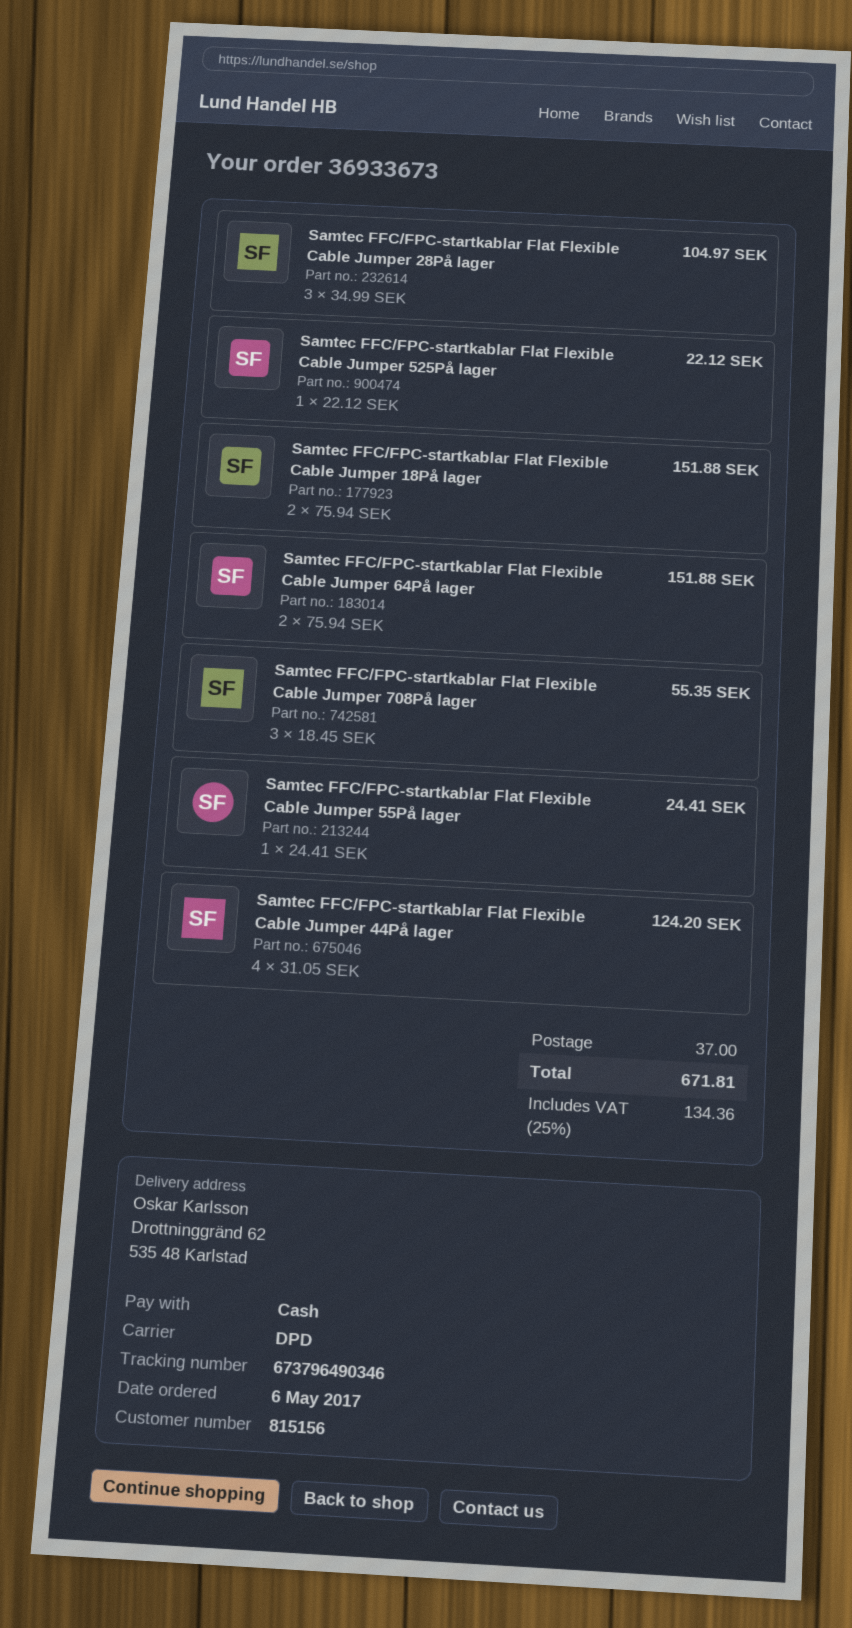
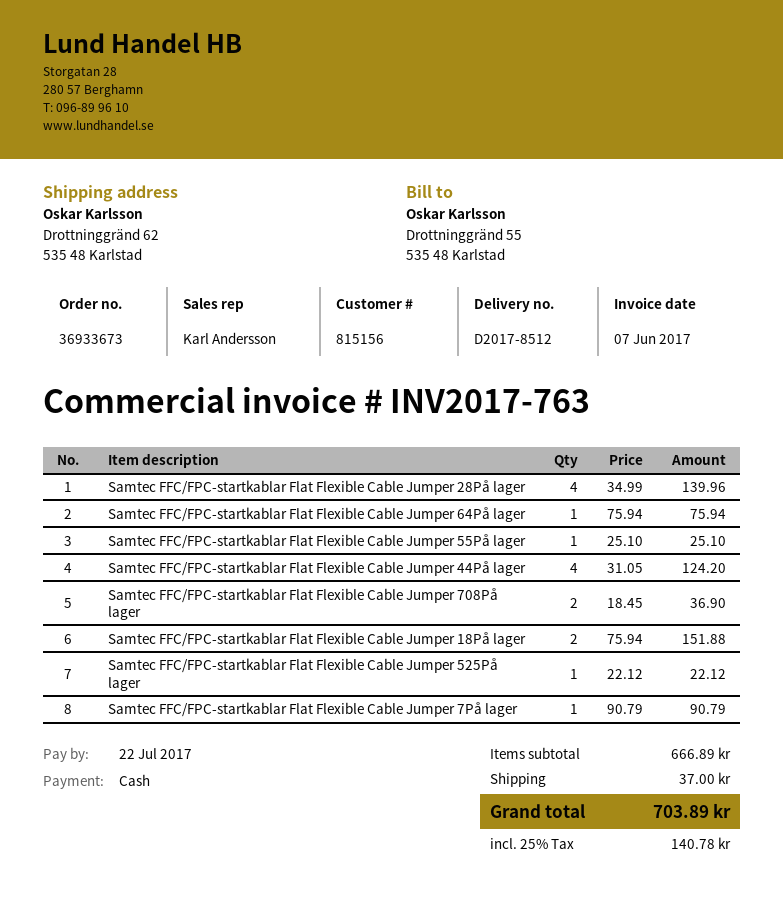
Samtec FFC/FPC-startkablar Flat Flexible Cable Jumper 28På lager: 3 x 34.99 = 104.97 -> 4 x 34.99 = 139.96
Samtec FFC/FPC-startkablar Flat Flexible Cable Jumper 64På lager: 2 x 75.94 = 151.88 -> 1 x 75.94 = 75.94
Samtec FFC/FPC-startkablar Flat Flexible Cable Jumper 708På lager: 3 x 18.45 = 55.35 -> 2 x 18.45 = 36.90
Samtec FFC/FPC-startkablar Flat Flexible Cable Jumper 55På lager: 1 x 24.41 = 24.41 -> 1 x 25.10 = 25.10
Samtec FFC/FPC-startkablar Flat Flexible Cable Jumper 7På lager: none -> 1 x 90.79 = 90.79
tax: 25% = 134.36 -> 25% = 140.78
total: 671.81 -> 703.89

